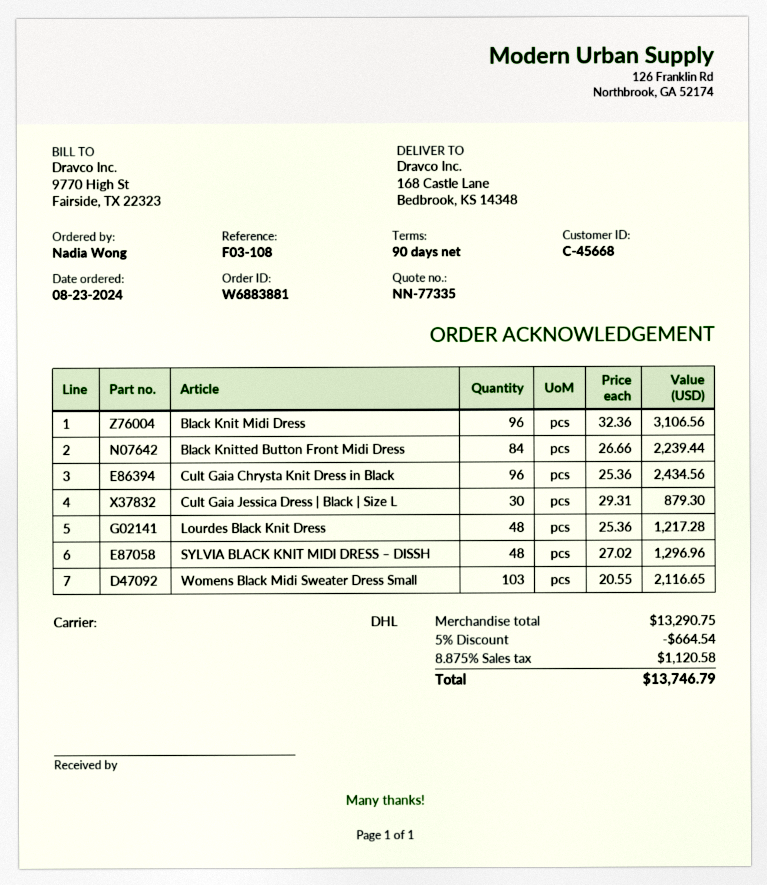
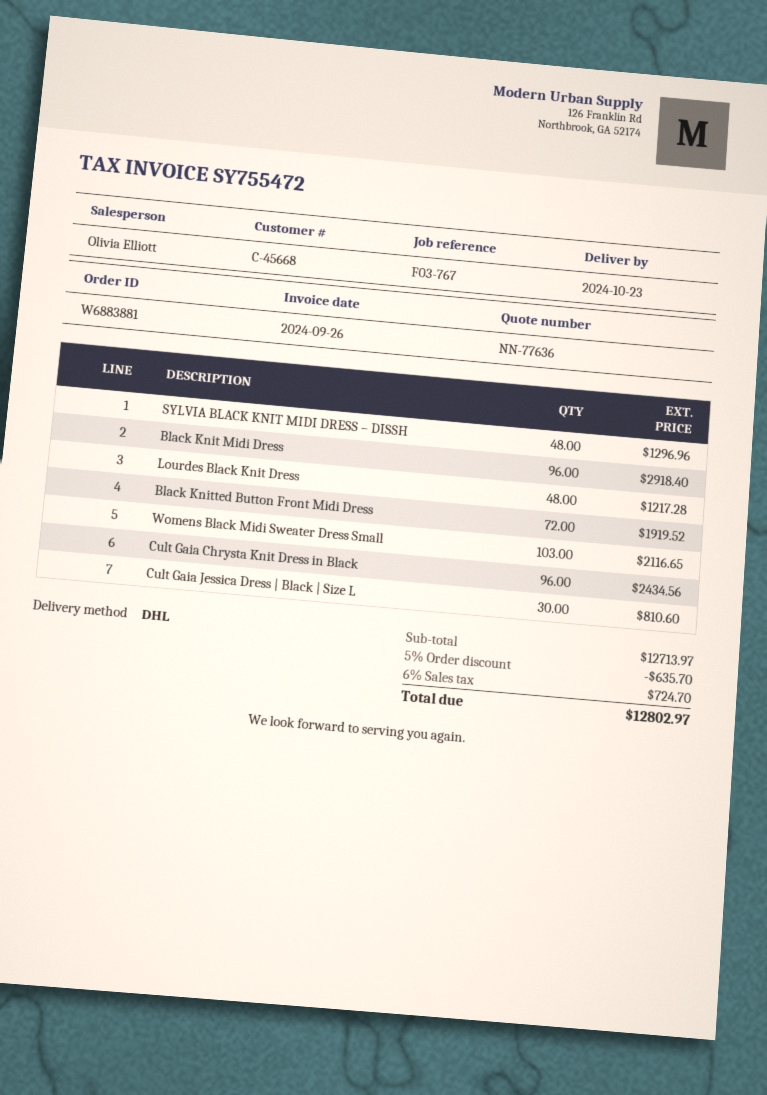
quote number: NN-77335 -> NN-77636
reference: F03-108 -> F03-767
Black Knit Midi Dress: 96 for 3106.56 -> 96 for 2918.40
Black Knitted Button Front Midi Dress: 84 for 2239.44 -> 72 for 1919.52
Cult Gaia Jessica Dress | Black | Size L: 30 for 879.30 -> 30 for 810.60
subtotal: 13290.75 -> 12713.97
discount: 5% = 664.54 -> 5% = 635.70
tax: 8.875% = 1120.58 -> 6% = 724.70
total: 13746.79 -> 12802.97

